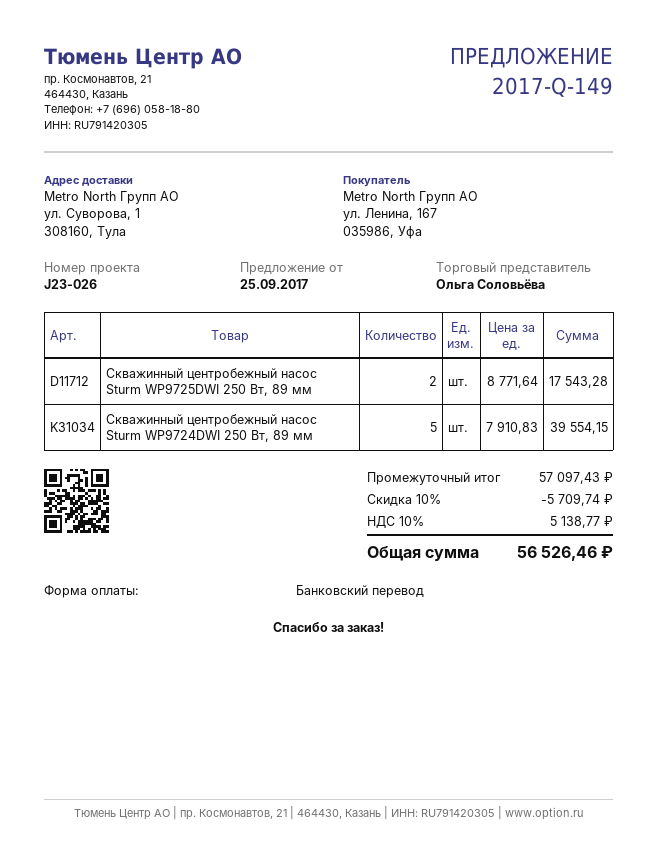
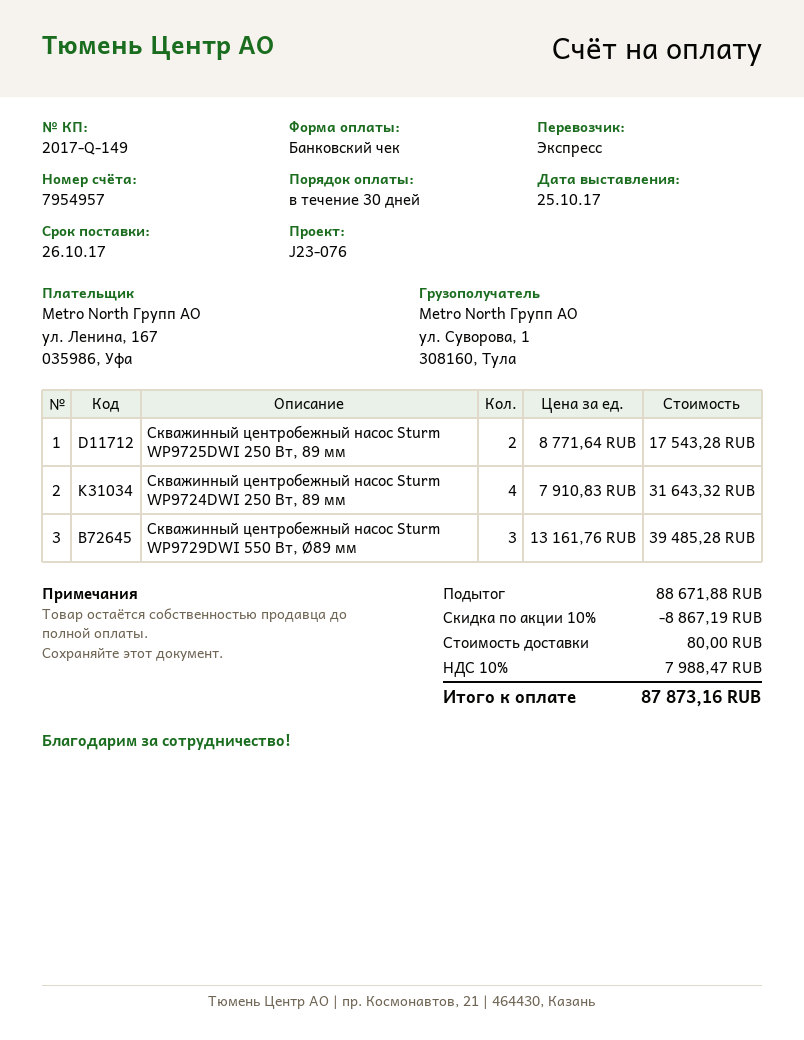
reference: J23-026 -> J23-076
payment method: bank transfer -> cheque
Скважинный центробежный насос Sturm WP9724DWI 250 Вт, 89 мм: 5 x 7910.83 = 39554.15 -> 4 x 7910.83 = 31643.32
Скважинный центробежный насос Sturm WP9729DWI 550 Вт, Ø89 мм: none -> 3 x 13161.76 = 39485.28
subtotal: 57097.43 -> 88671.88
discount: 10% = 5709.74 -> 10% = 8867.19
shipping: none -> 80.00
tax: 10% = 5138.77 -> 10% = 7988.47
total: 56526.46 -> 87873.16

